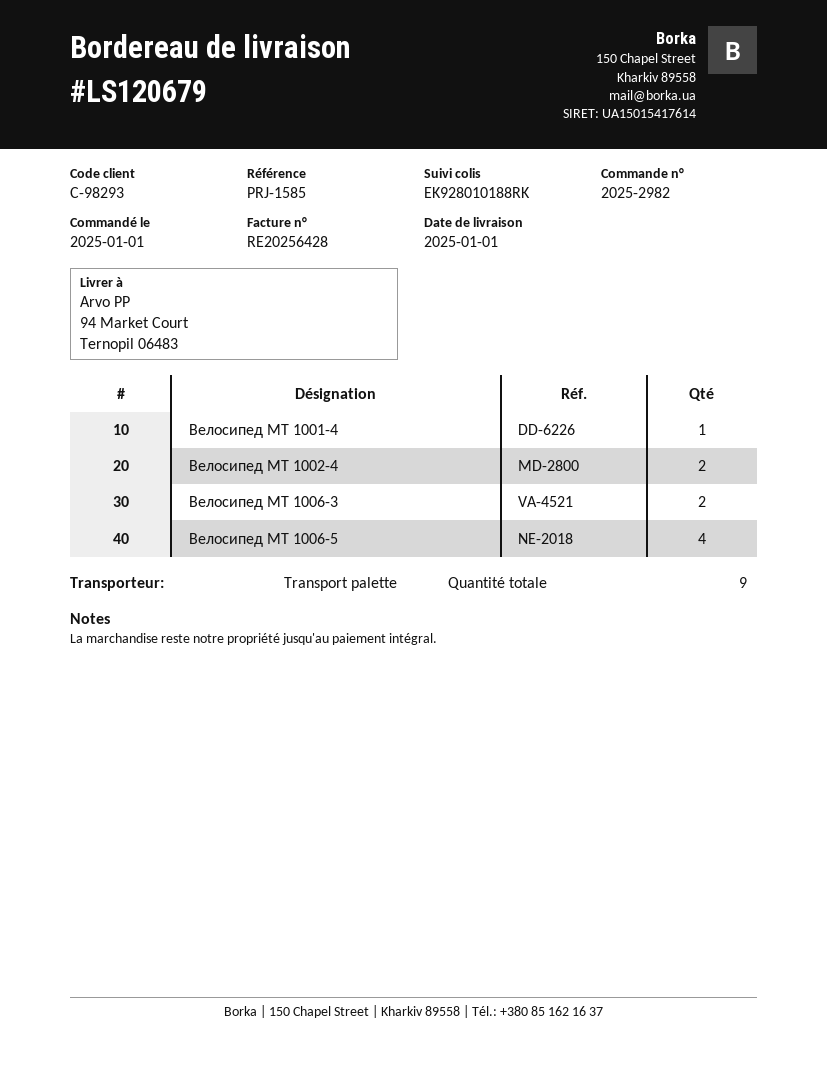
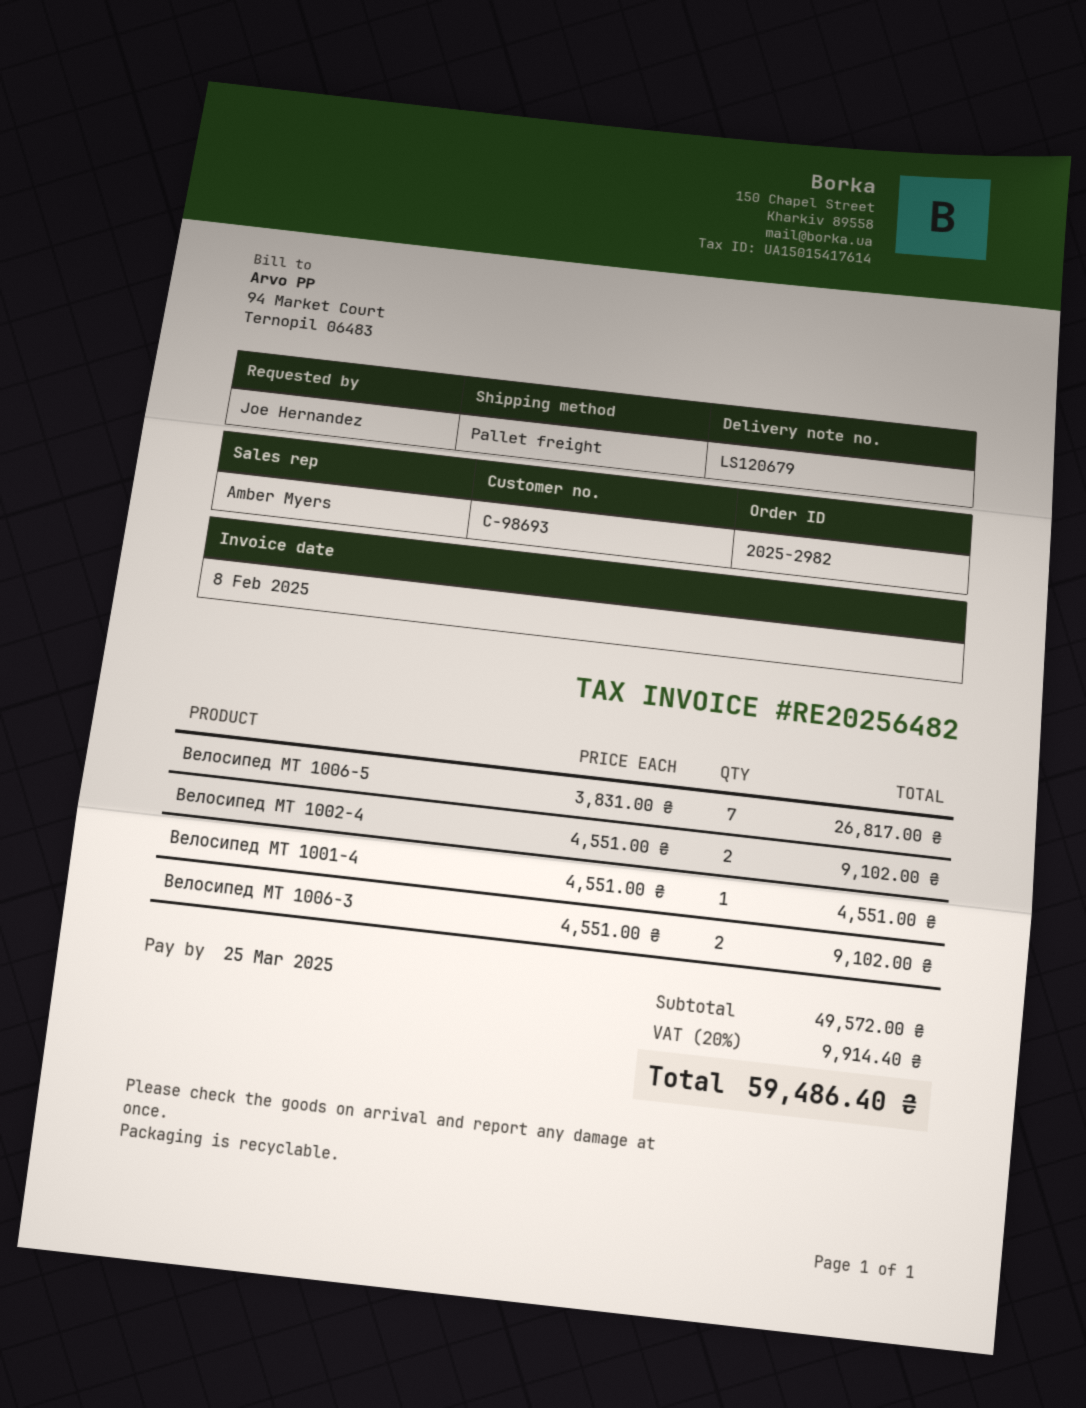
invoice number: RE20256428 -> RE20256482
customer number: C-98293 -> C-98693
Велосипед MT 1006-5: 4 -> 7

